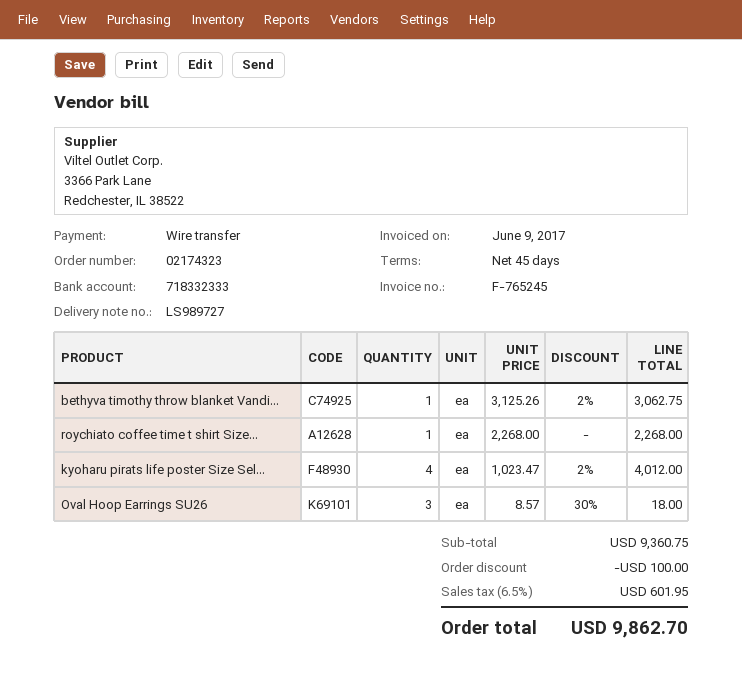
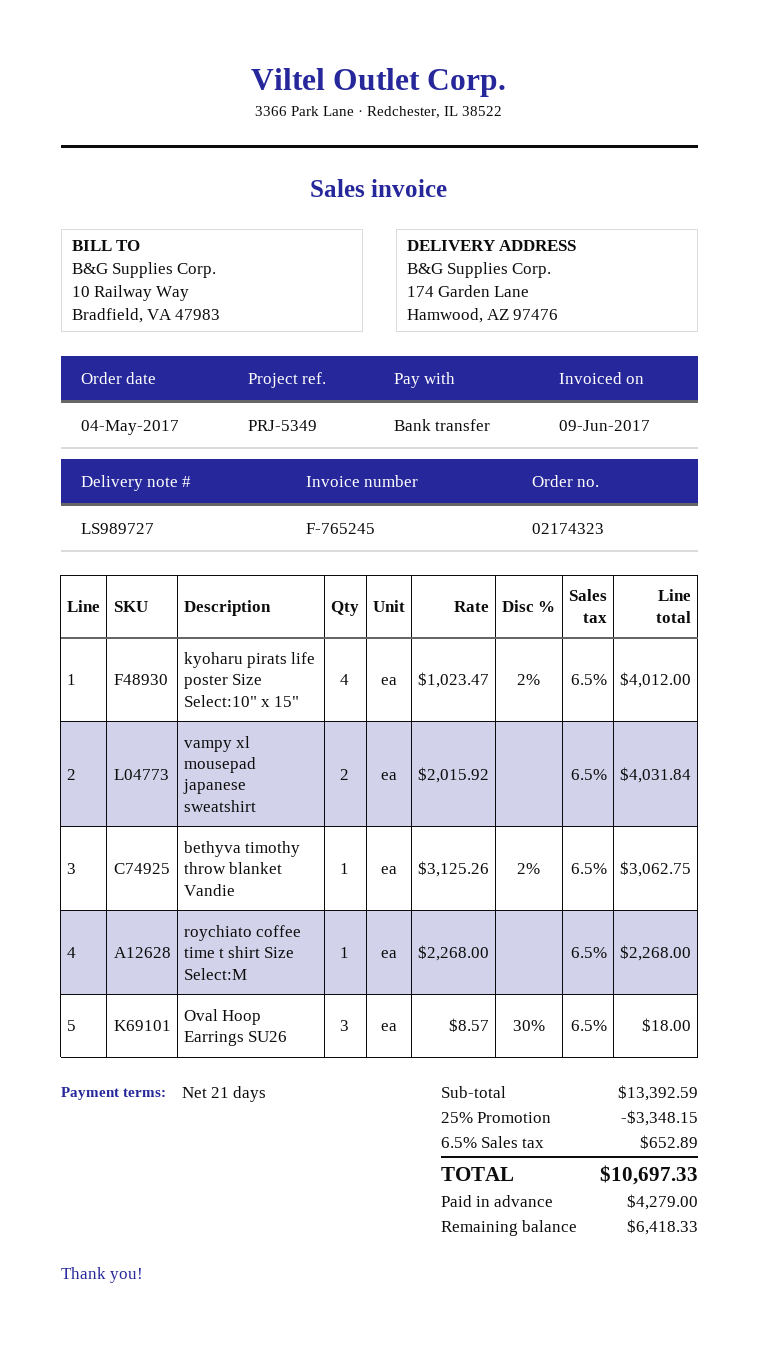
payment terms: 45 days -> 21 days
vampy xl mousepad japanese sweatshirt: none -> 2 x 2015.92 = 4031.84
subtotal: 9360.75 -> 13392.59
discount: 100.00 -> 3348.15
tax: 6.5% = 601.95 -> 6.5% = 652.89
total: 9862.70 -> 10697.33

